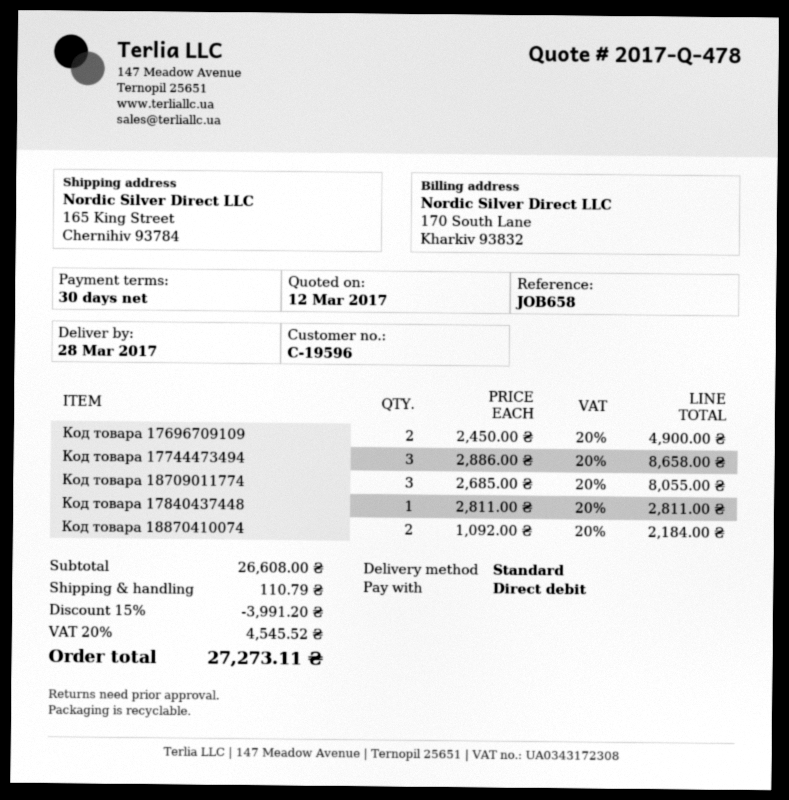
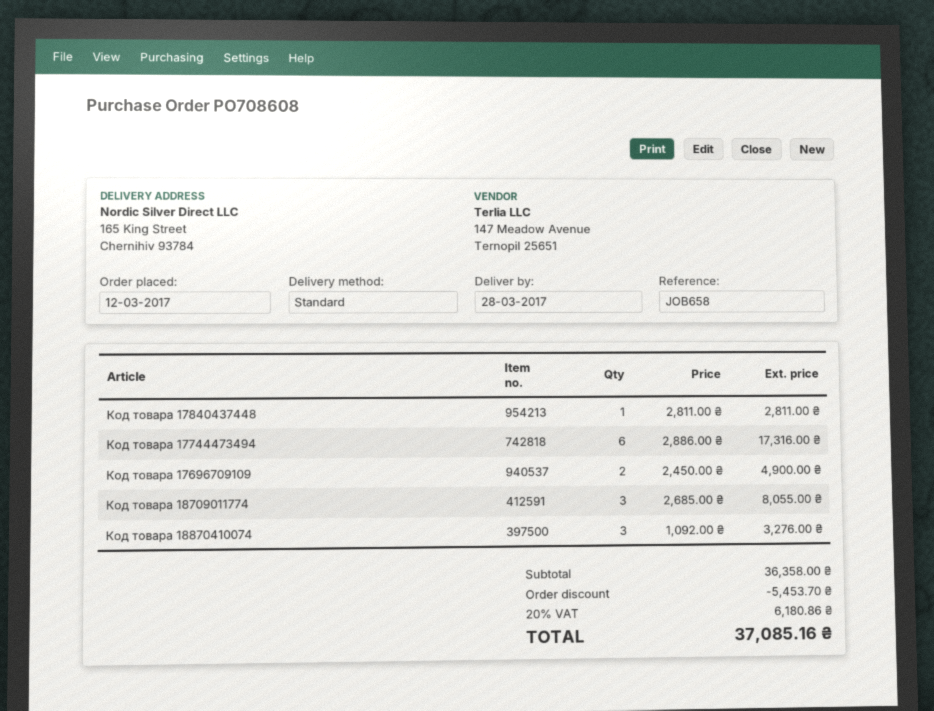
Код товара 17744473494: 3 x 2886.00 = 8658.00 -> 6 x 2886.00 = 17316.00
Код товара 18870410074: 2 x 1092.00 = 2184.00 -> 3 x 1092.00 = 3276.00
subtotal: 26608.00 -> 36358.00
discount: 3991.20 -> 5453.70
shipping: 110.79 -> none
tax: 20% = 4545.52 -> 20% = 6180.86
total: 27273.11 -> 37085.16

